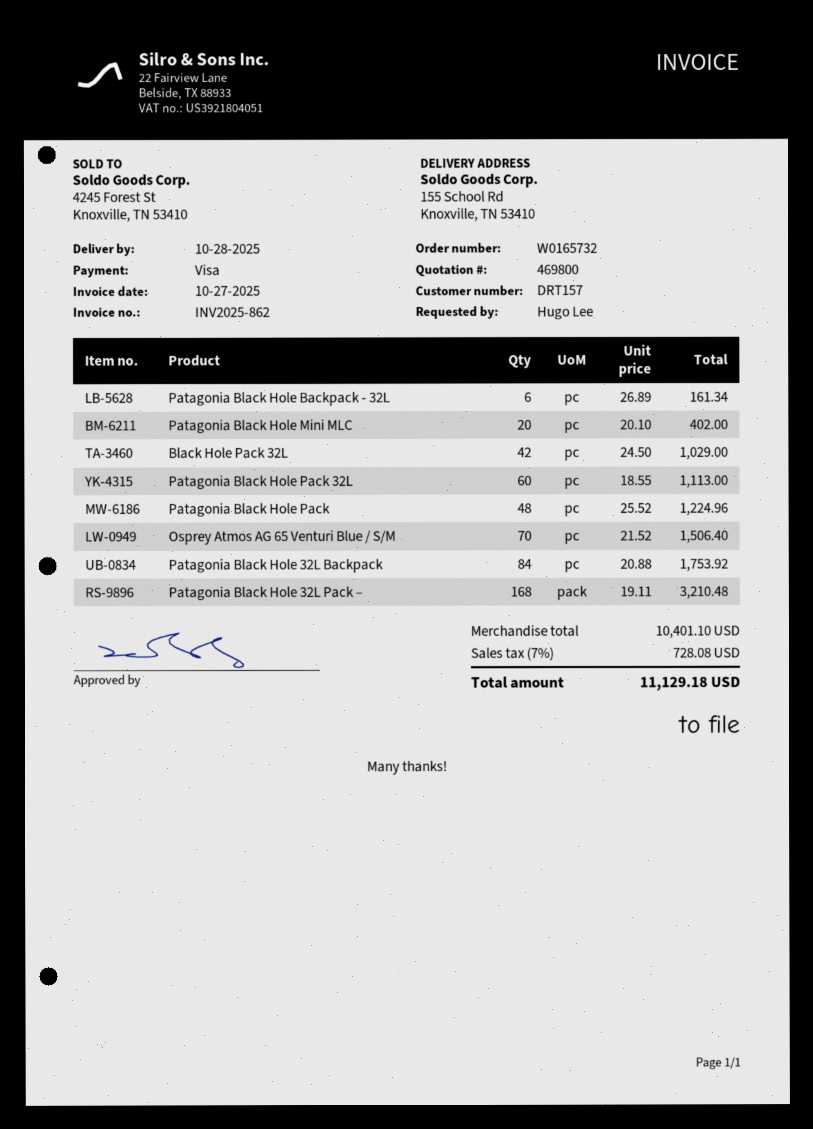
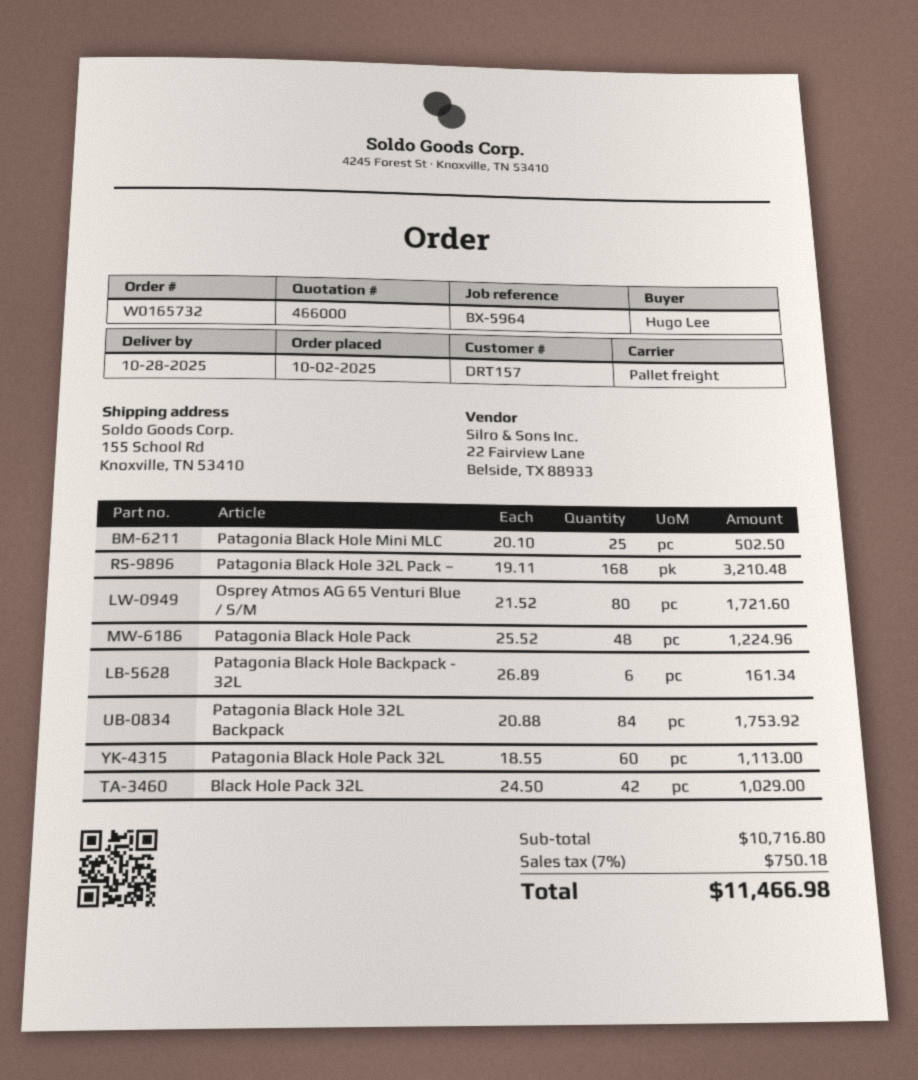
quote number: 469800 -> 466000
Patagonia Black Hole Mini MLC: 20 x 20.10 = 402.00 -> 25 x 20.10 = 502.50
Osprey Atmos AG 65 Venturi Blue / S/M: 70 x 21.52 = 1506.40 -> 80 x 21.52 = 1721.60
subtotal: 10401.10 -> 10716.80
tax: 7% = 728.08 -> 7% = 750.18
total: 11129.18 -> 11466.98

